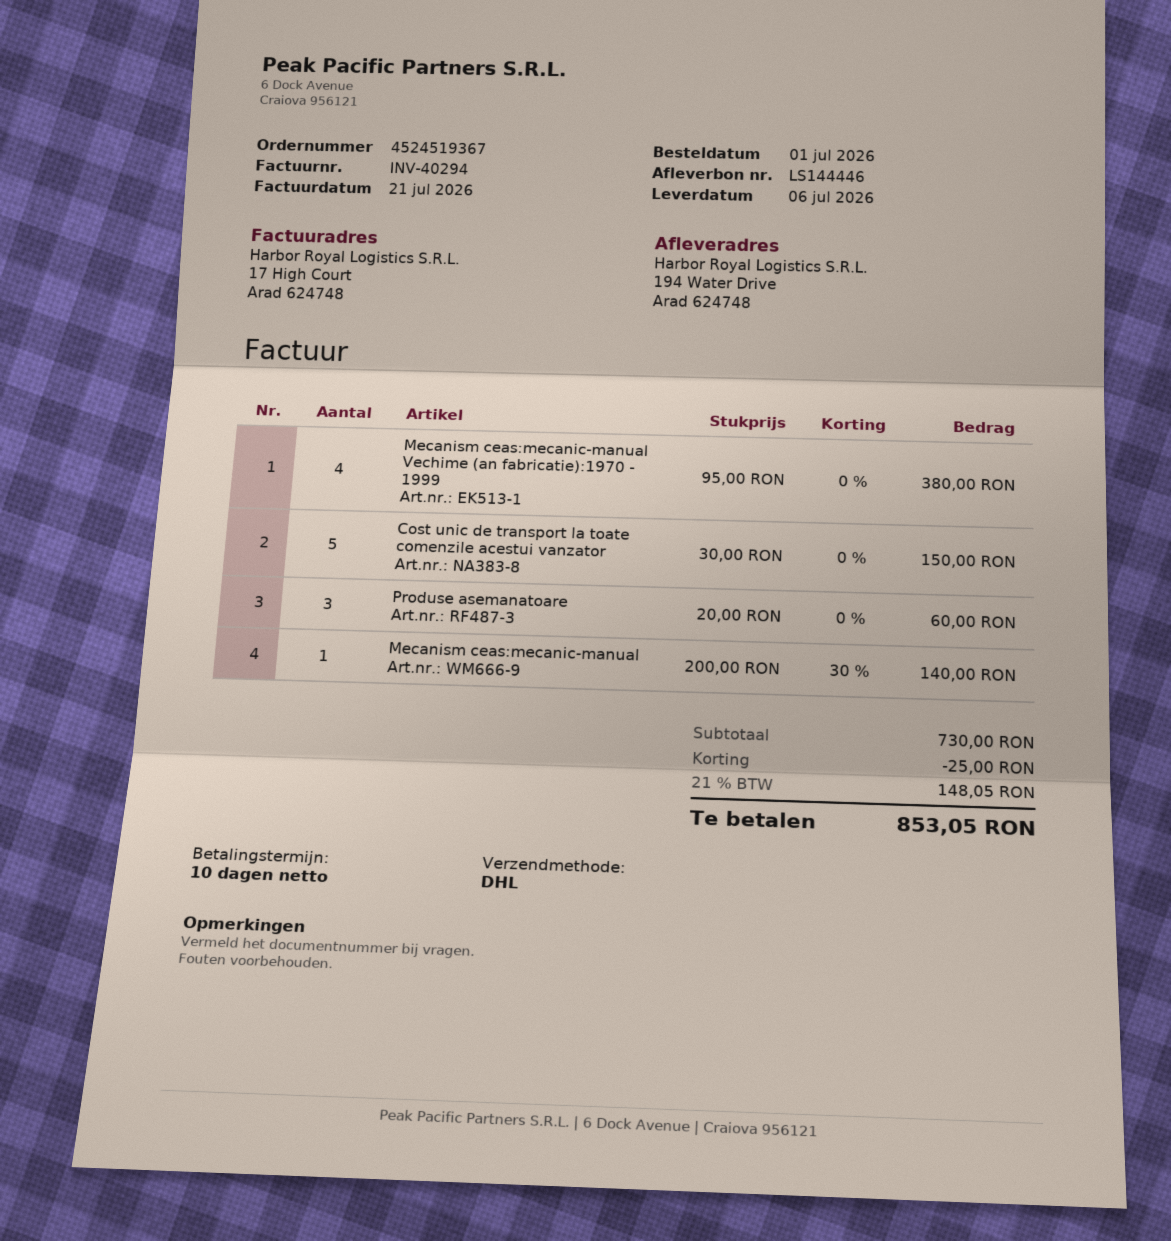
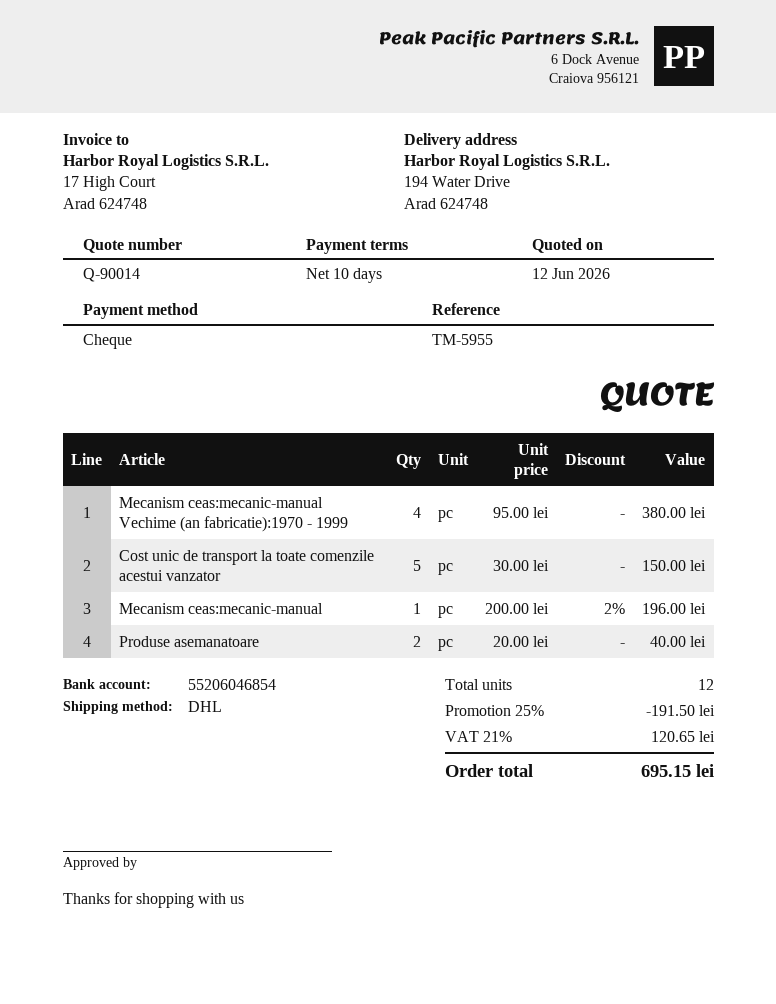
Produse asemanatoare: 3 x 20.00 = 60.00 -> 2 x 20.00 = 40.00
Mecanism ceas:mecanic-manual: 1 x 200.00 - 30% = 140.00 -> 1 x 200.00 - 2% = 196.00
discount: 25.00 -> 191.50
tax: 21% = 148.05 -> 21% = 120.65
total: 853.05 -> 695.15

